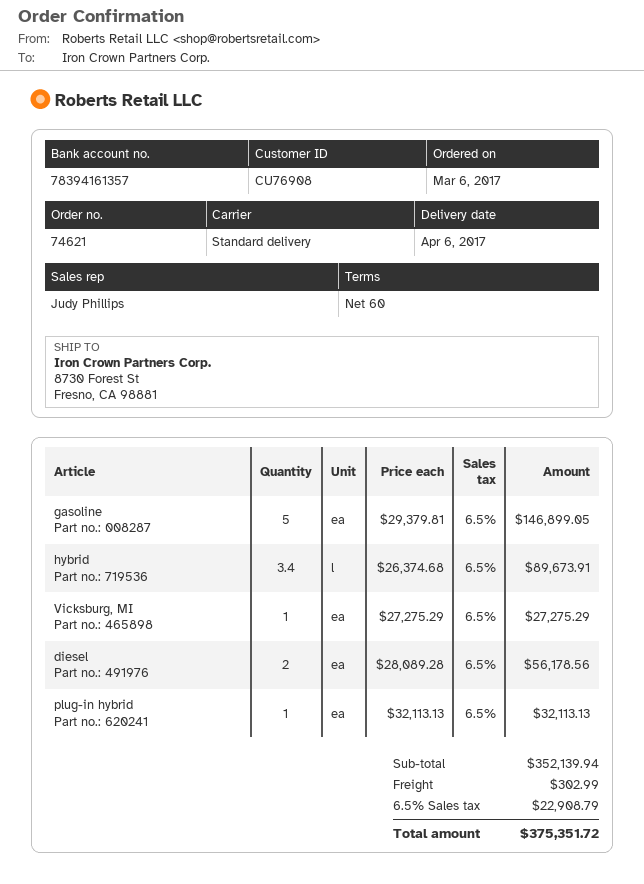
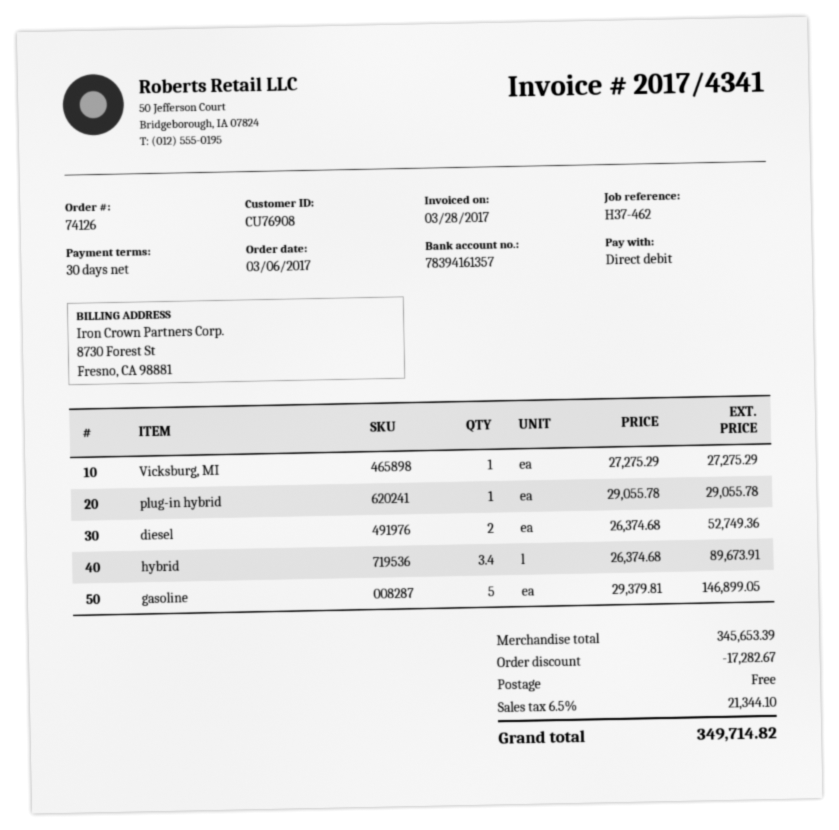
order number: 74621 -> 74126
payment terms: 60 days -> 30 days
diesel: 2 x 28089.28 = 56178.56 -> 2 x 26374.68 = 52749.36
plug-in hybrid: 1 x 32113.13 = 32113.13 -> 1 x 29055.78 = 29055.78
subtotal: 352139.94 -> 345653.39
discount: none -> 17282.67
shipping: 302.99 -> 0.00
tax: 6.5% = 22908.79 -> 6.5% = 21344.10
total: 375351.72 -> 349714.82

